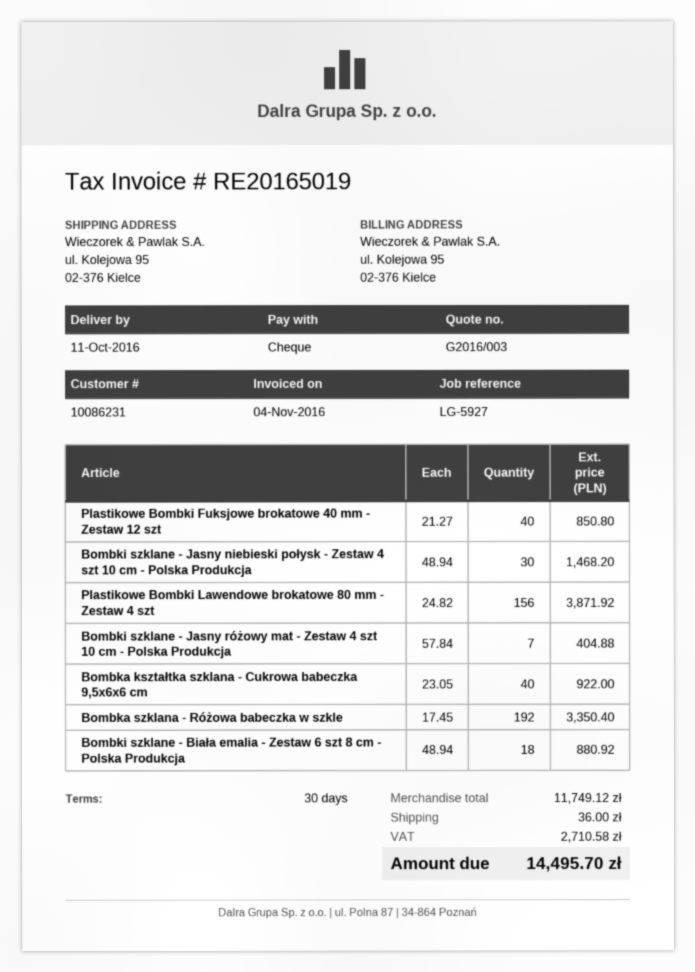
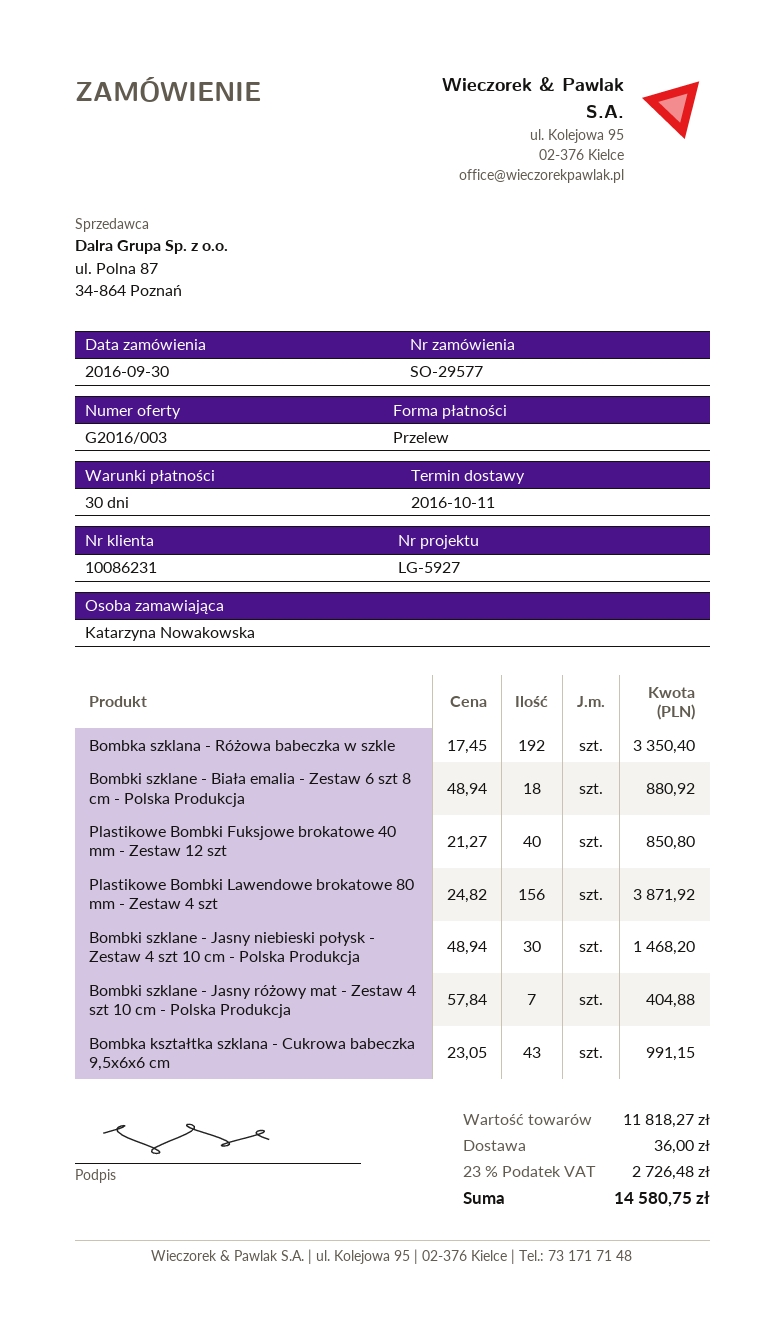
payment method: cheque -> bank transfer
Bombka kształtka szklana - Cukrowa babeczka 9,5x6x6 cm: 40 x 23.05 = 922.00 -> 43 x 23.05 = 991.15
subtotal: 11749.12 -> 11818.27
tax: 2710.58 -> 2726.48
total: 14495.70 -> 14580.75

